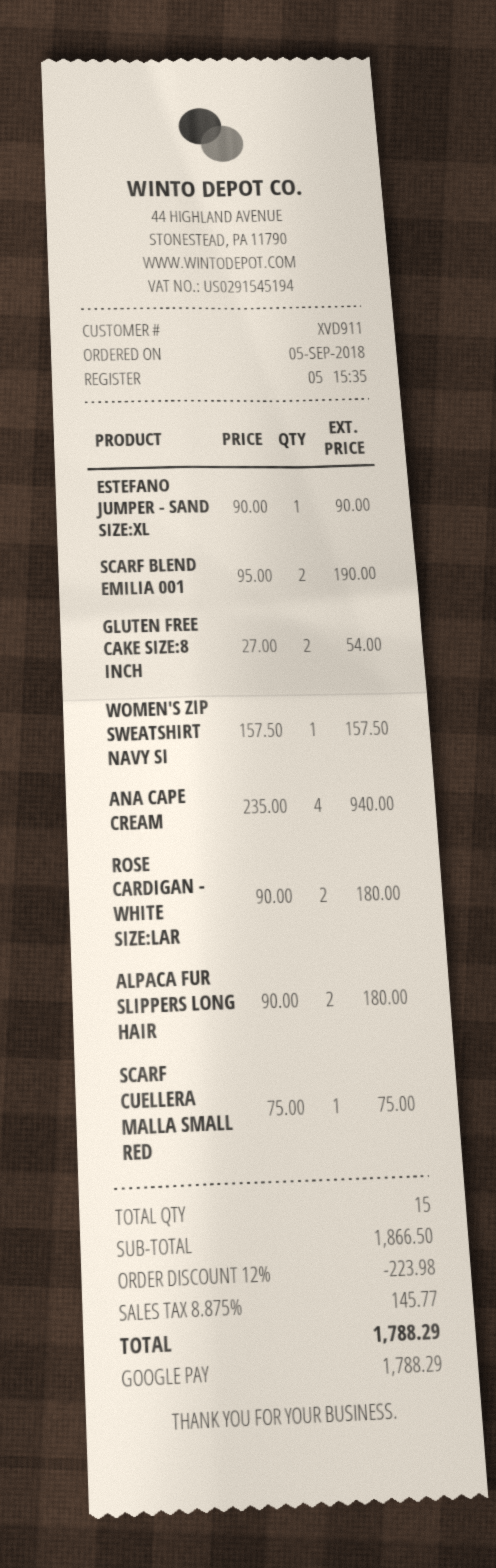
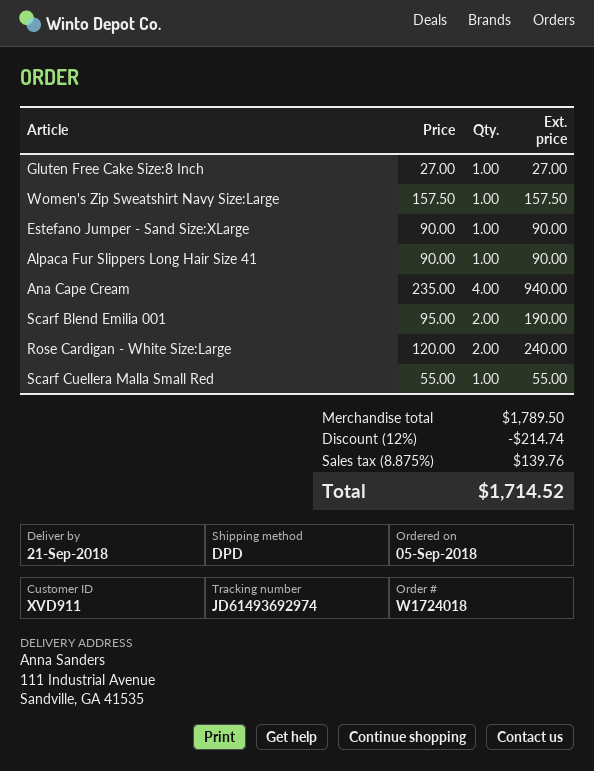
GLUTEN FREE CAKE SIZE:8 INCH: 2 x 27.00 = 54.00 -> 1 x 27.00 = 27.00
ROSE CARDIGAN - WHITE SIZE:LAR: 2 x 90.00 = 180.00 -> 2 x 120.00 = 240.00
ALPACA FUR SLIPPERS LONG HAIR: 2 x 90.00 = 180.00 -> 1 x 90.00 = 90.00
SCARF CUELLERA MALLA SMALL RED: 1 x 75.00 = 75.00 -> 1 x 55.00 = 55.00
subtotal: 1866.50 -> 1789.50
discount: 12% = 223.98 -> 12% = 214.74
tax: 8.875% = 145.77 -> 8.875% = 139.76
total: 1788.29 -> 1714.52

